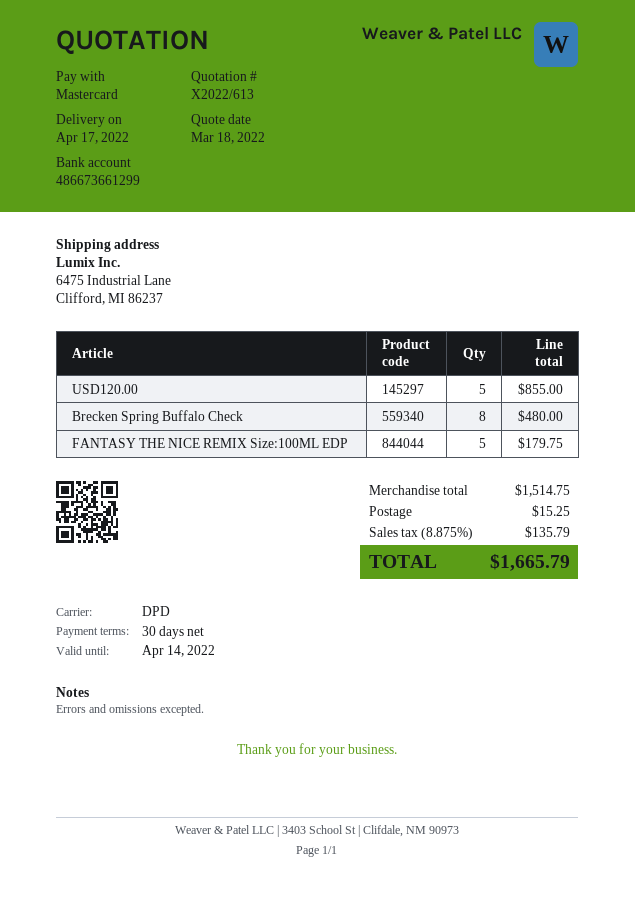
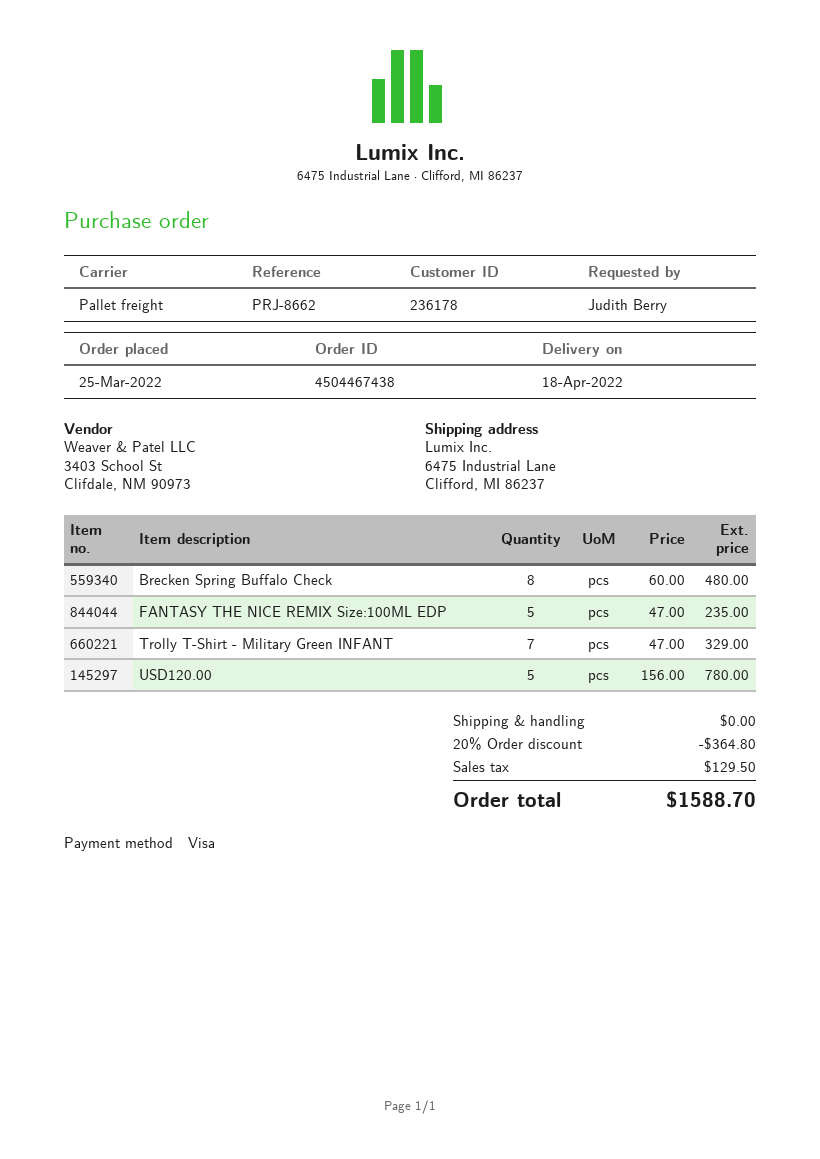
delivery date: 2022-04-17 -> 2022-04-18
payment method: Mastercard -> Visa
shipping method: DPD -> pallet freight
USD120.00: 5 for 855.00 -> 5 for 780.00
FANTASY THE NICE REMIX Size:100ML EDP: 5 for 179.75 -> 5 for 235.00
Trolly T-Shirt - Military Green INFANT: none -> 7 for 329.00
discount: none -> 20% = 364.80
shipping: 15.25 -> 0.00
tax: 135.79 -> 129.50
total: 1665.79 -> 1588.70

